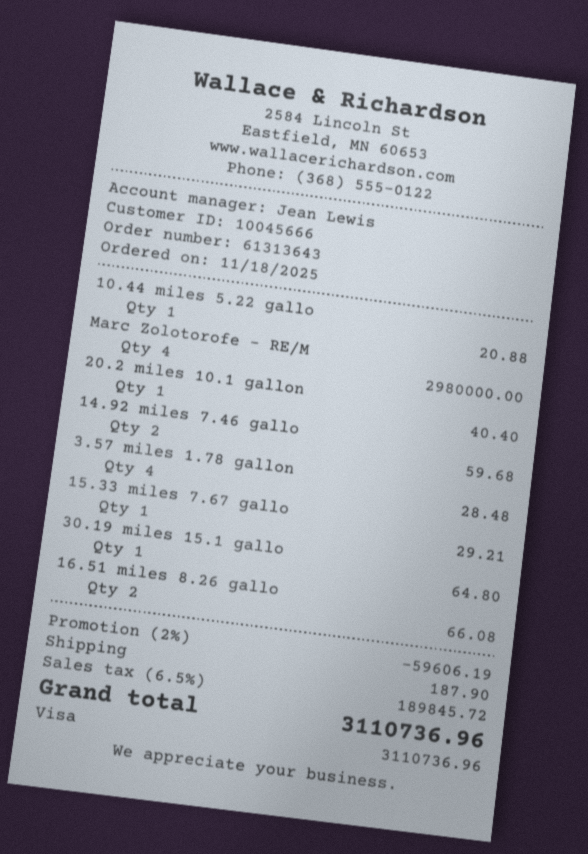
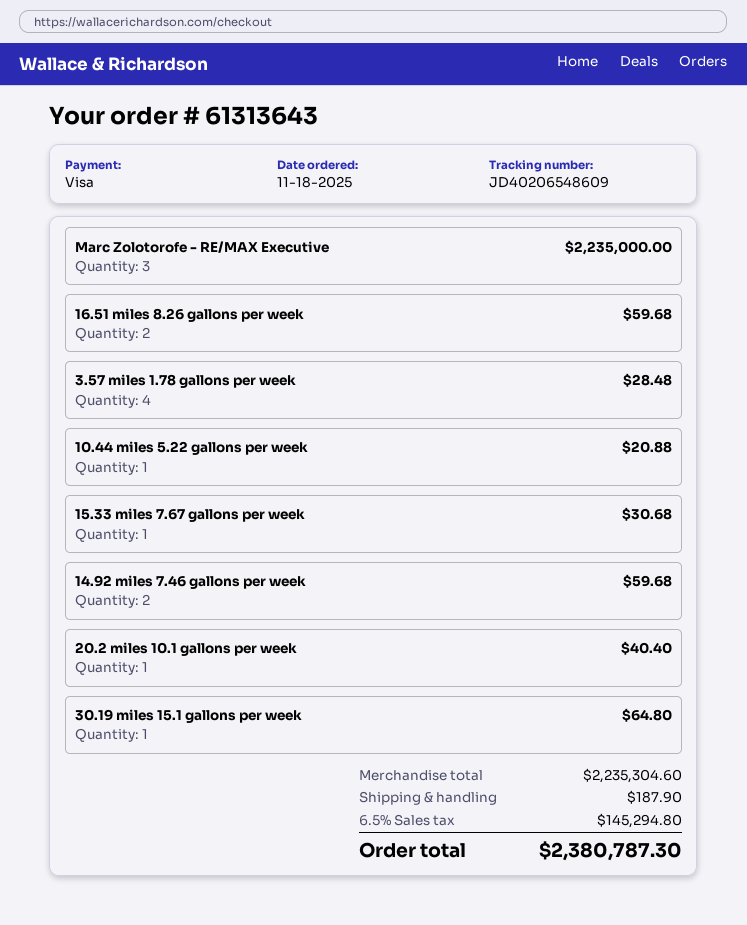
Marc Zolotorofe - RE/M: 4 for 2980000.00 -> 3 for 2235000.00
15.33 miles 7.67 gallo: 1 for 29.21 -> 1 for 30.68
16.51 miles 8.26 gallo: 2 for 66.08 -> 2 for 59.68
discount: 2% = 59606.19 -> none
tax: 6.5% = 189845.72 -> 6.5% = 145294.80
total: 3110736.96 -> 2380787.30

